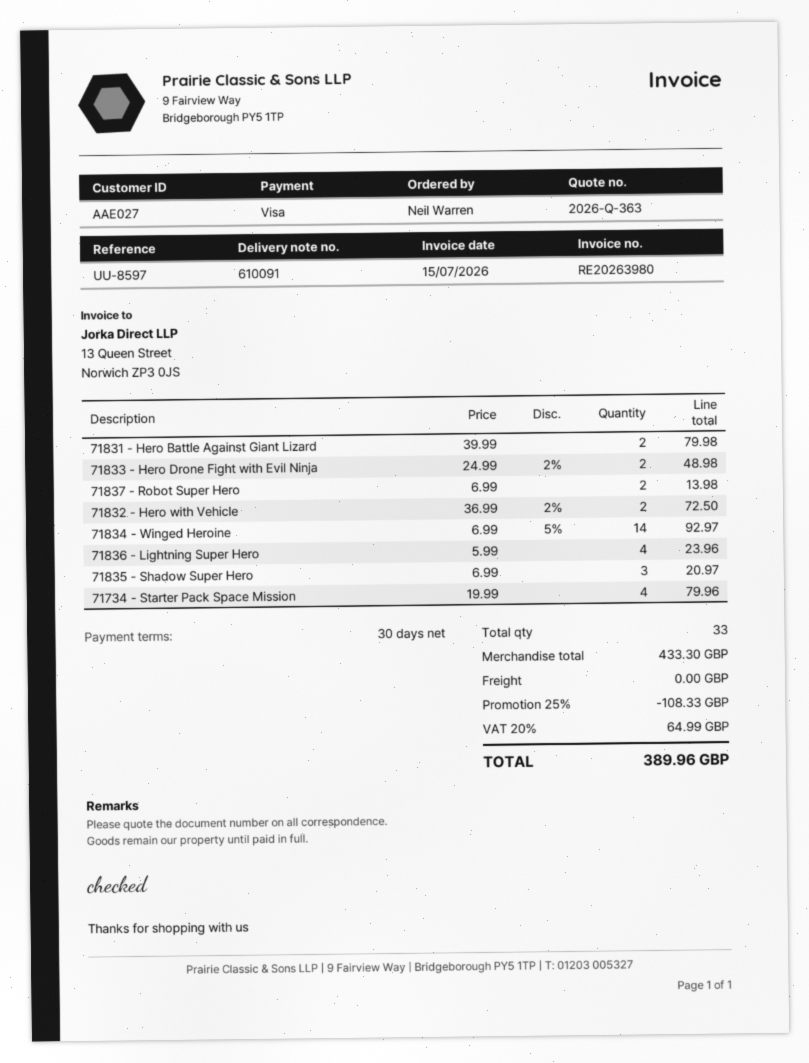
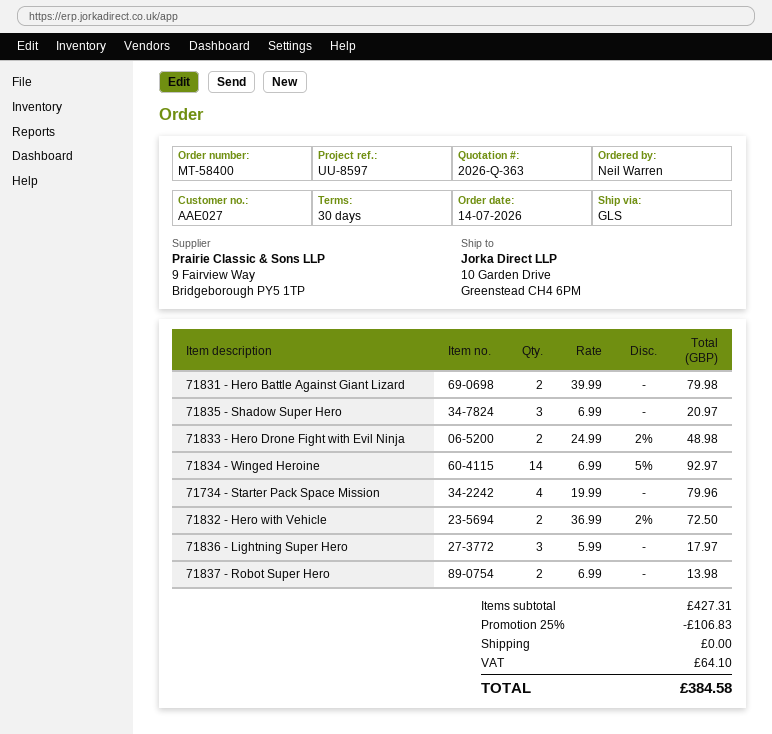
71836 - Lightning Super Hero: 4 x 5.99 = 23.96 -> 3 x 5.99 = 17.97
subtotal: 433.30 -> 427.31
discount: 25% = 108.33 -> 25% = 106.83
tax: 64.99 -> 64.10
total: 389.96 -> 384.58

